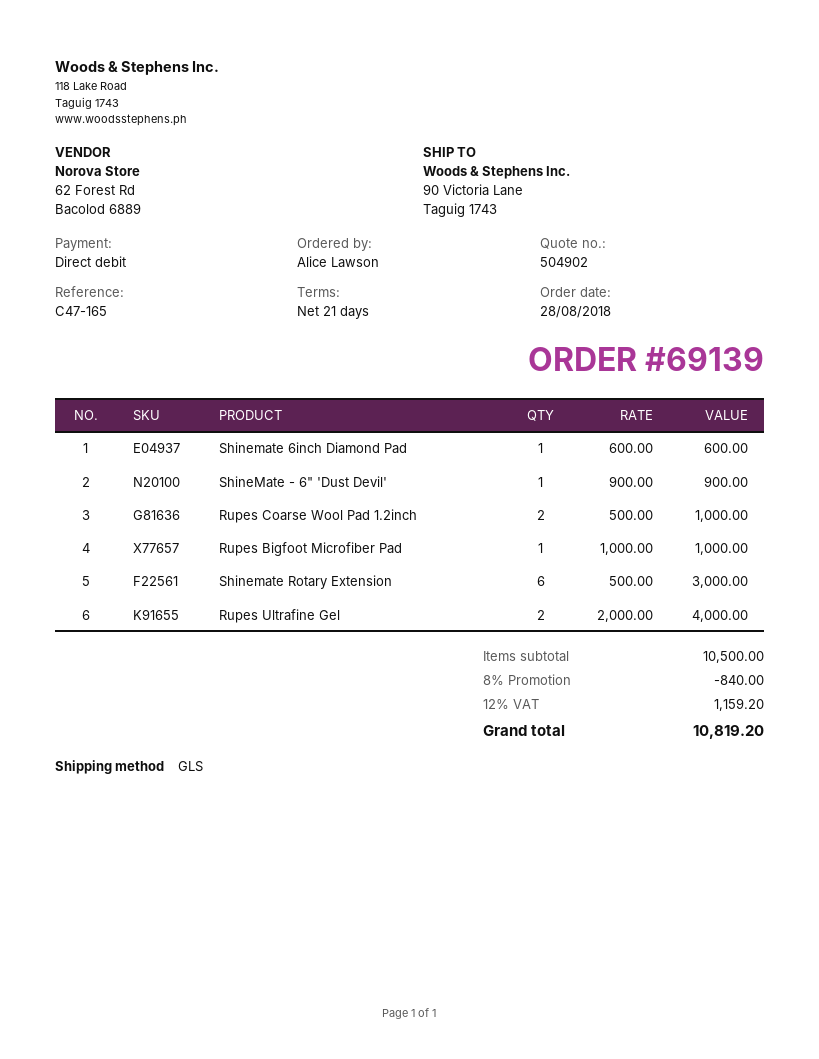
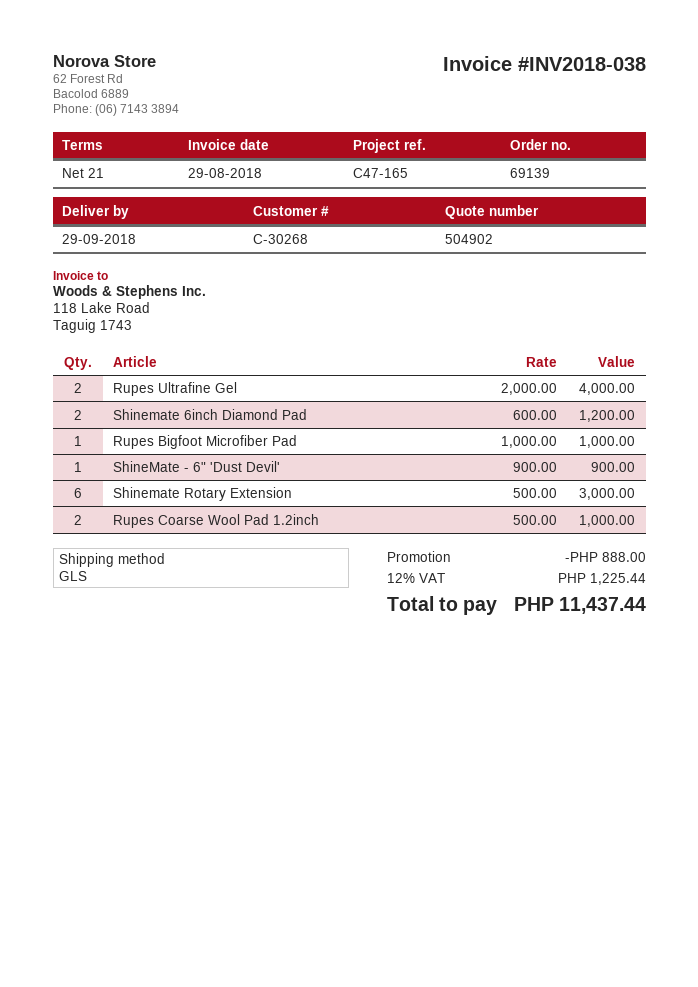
Shinemate 6inch Diamond Pad: 1 x 600.00 = 600.00 -> 2 x 600.00 = 1200.00
discount: 840.00 -> 888.00
tax: 12% = 1159.20 -> 12% = 1225.44
total: 10819.20 -> 11437.44

